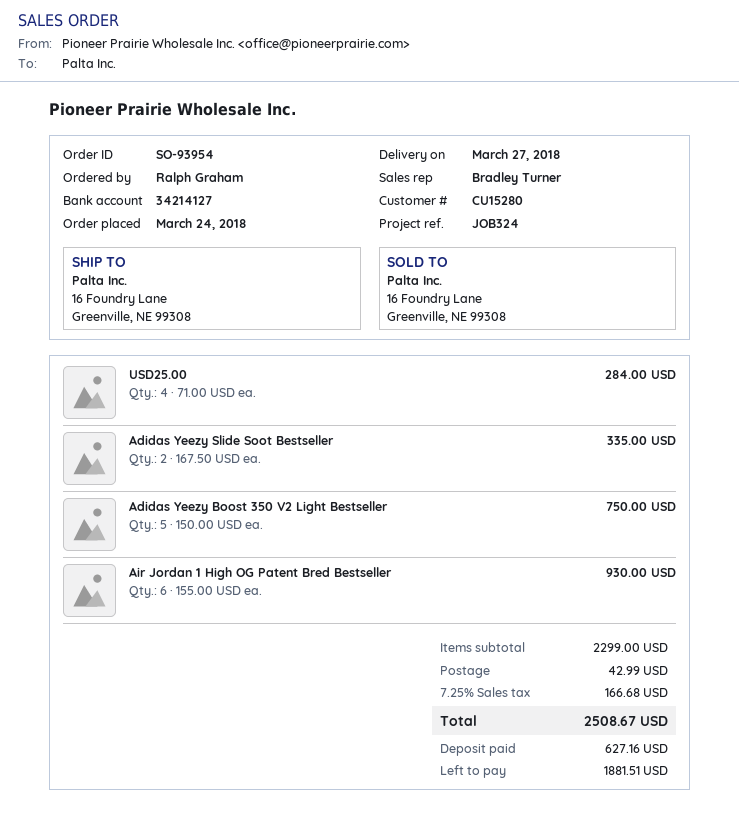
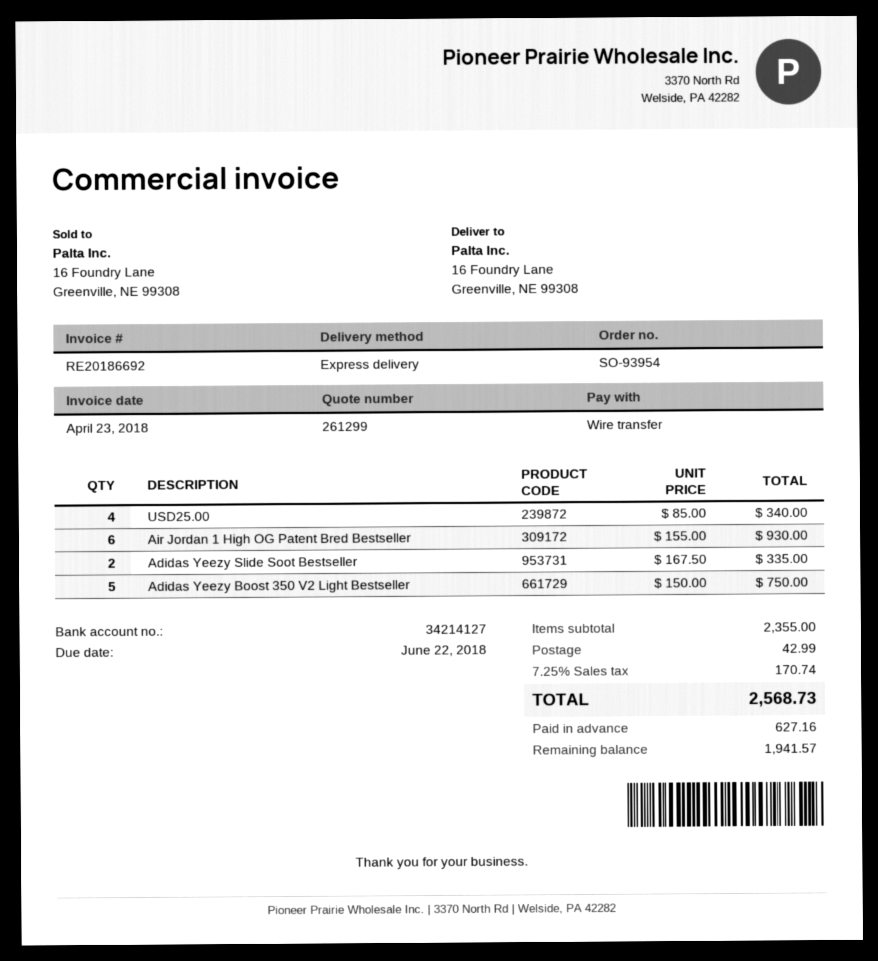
USD25.00: 4 x 71.00 = 284.00 -> 4 x 85.00 = 340.00
subtotal: 2299.00 -> 2355.00
tax: 7.25% = 166.68 -> 7.25% = 170.74
total: 2508.67 -> 2568.73
balance: 1881.51 -> 1941.57

